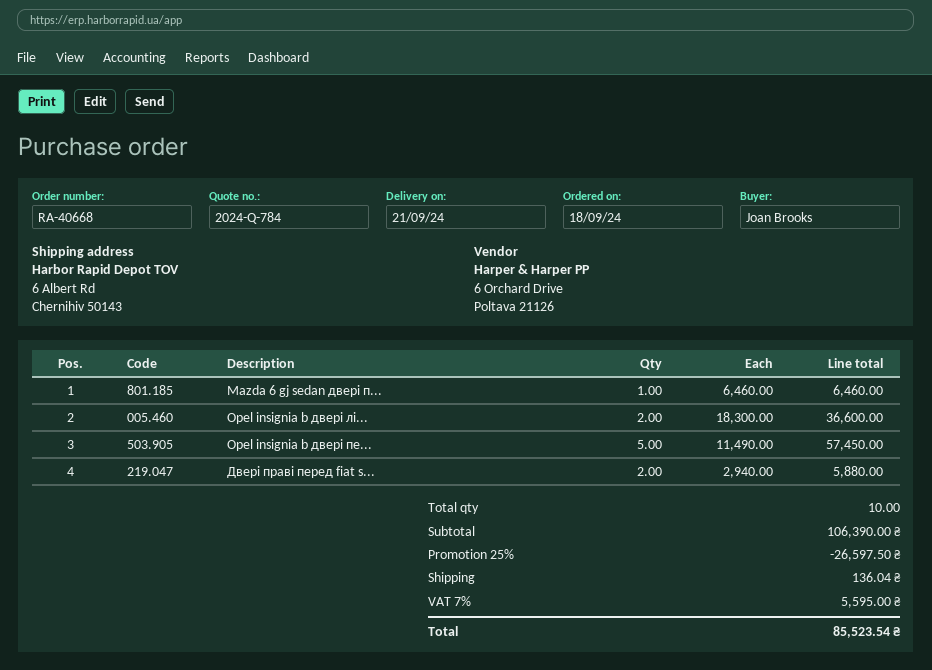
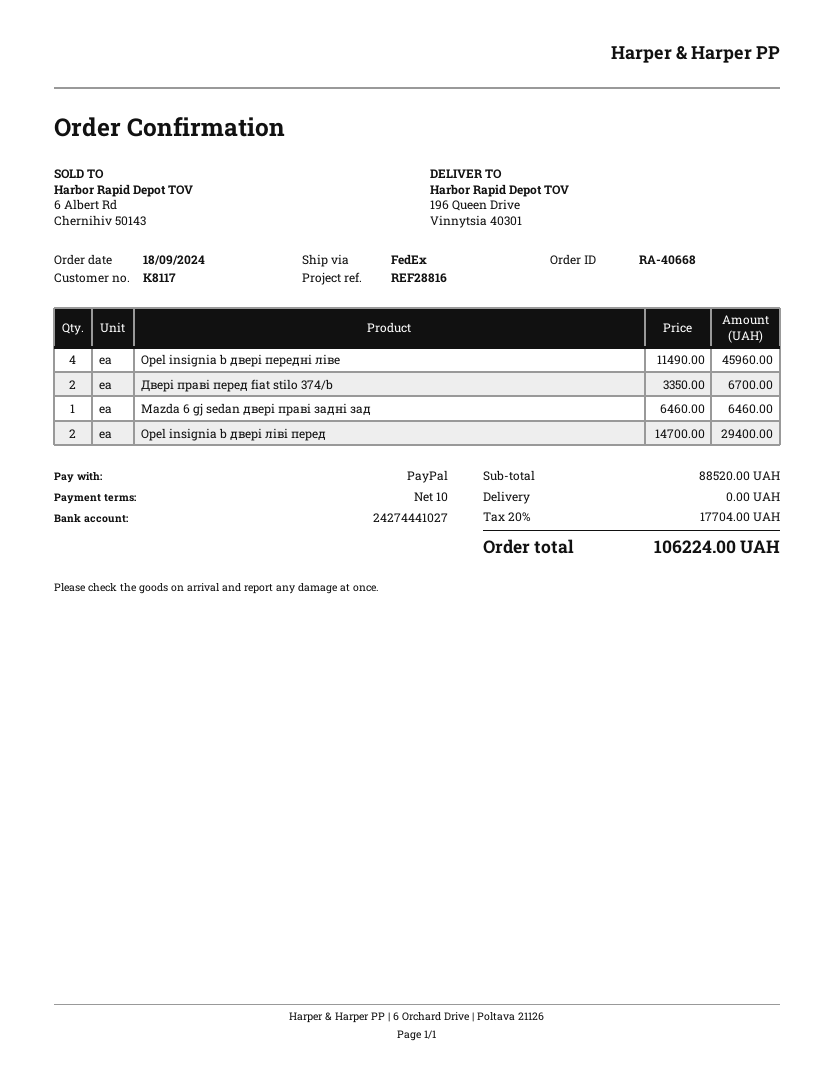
ship to: 6 Albert Rd, Chernihiv 50143 -> 196 Queen Drive, Vinnytsia 40301
Opel insignia b двері лі...: 2 x 18300.00 = 36600.00 -> 2 x 14700.00 = 29400.00
Opel insignia b двері пе...: 5 x 11490.00 = 57450.00 -> 4 x 11490.00 = 45960.00
Двері праві перед fiat s...: 2 x 2940.00 = 5880.00 -> 2 x 3350.00 = 6700.00
subtotal: 106390.00 -> 88520.00
discount: 25% = 26597.50 -> none
shipping: 136.04 -> 0.00
tax: 7% = 5595.00 -> 20% = 17704.00
total: 85523.54 -> 106224.00

